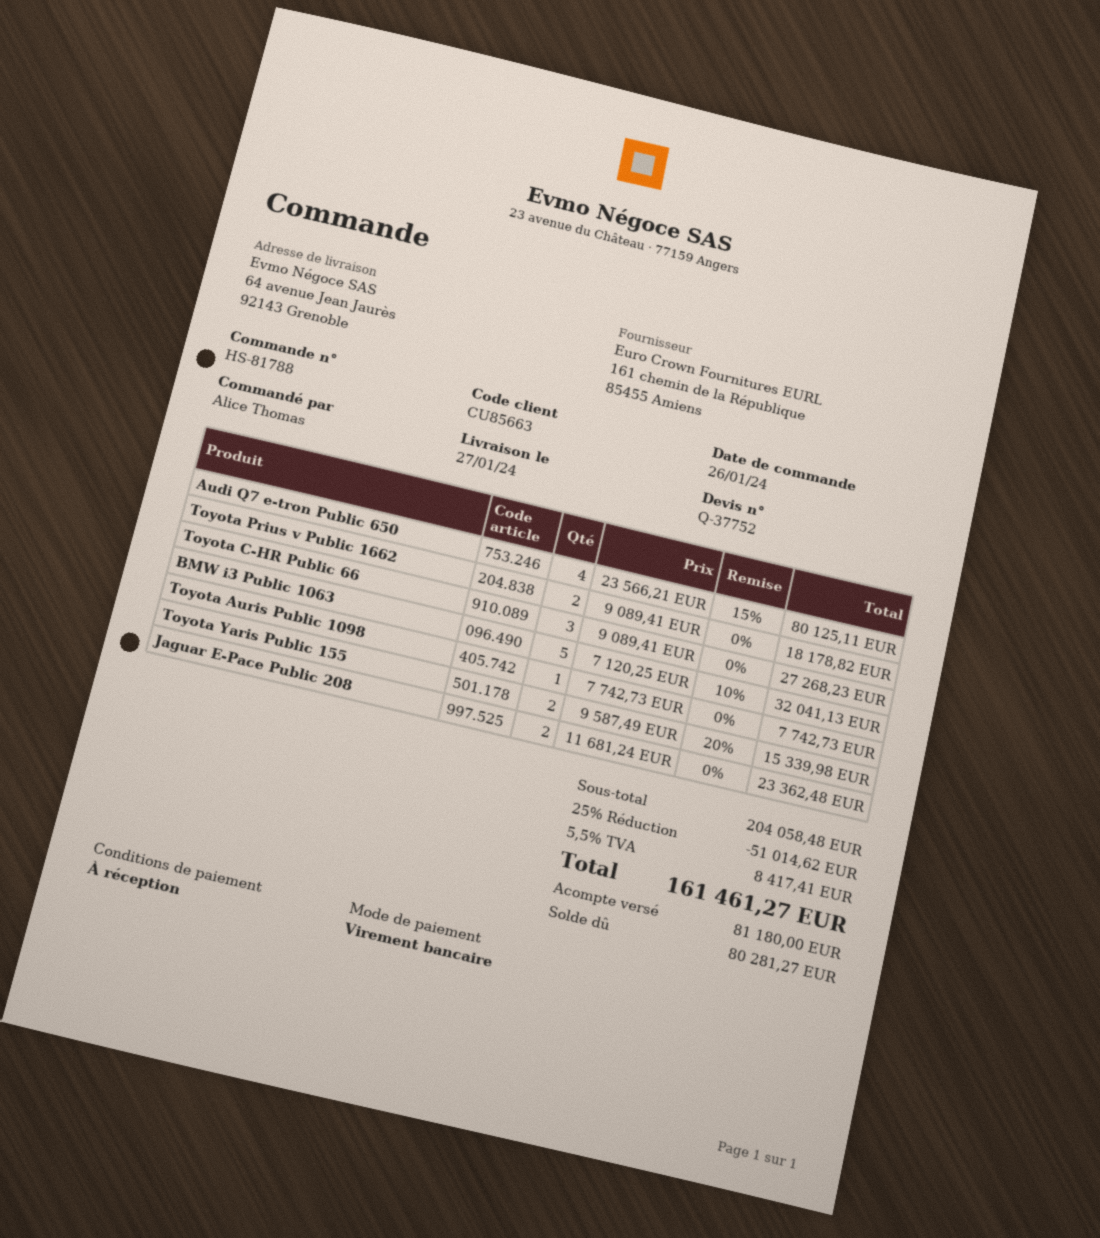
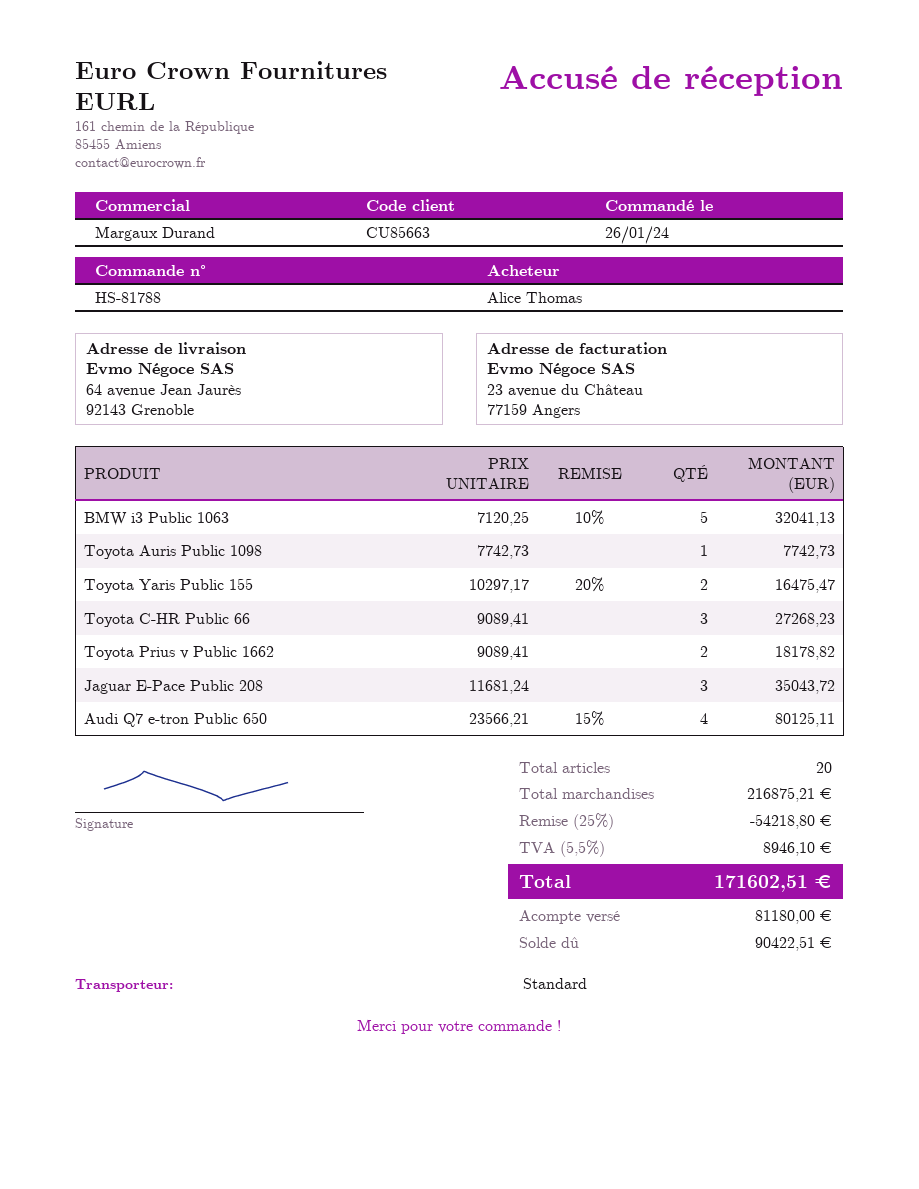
Toyota Yaris Public 155: 2 x 9587.49 - 20% = 15339.98 -> 2 x 10297.17 - 20% = 16475.47
Jaguar E-Pace Public 208: 2 x 11681.24 = 23362.48 -> 3 x 11681.24 = 35043.72
subtotal: 204058.48 -> 216875.21
discount: 25% = 51014.62 -> 25% = 54218.80
tax: 5.5% = 8417.41 -> 5.5% = 8946.10
total: 161461.27 -> 171602.51
balance: 80281.27 -> 90422.51

